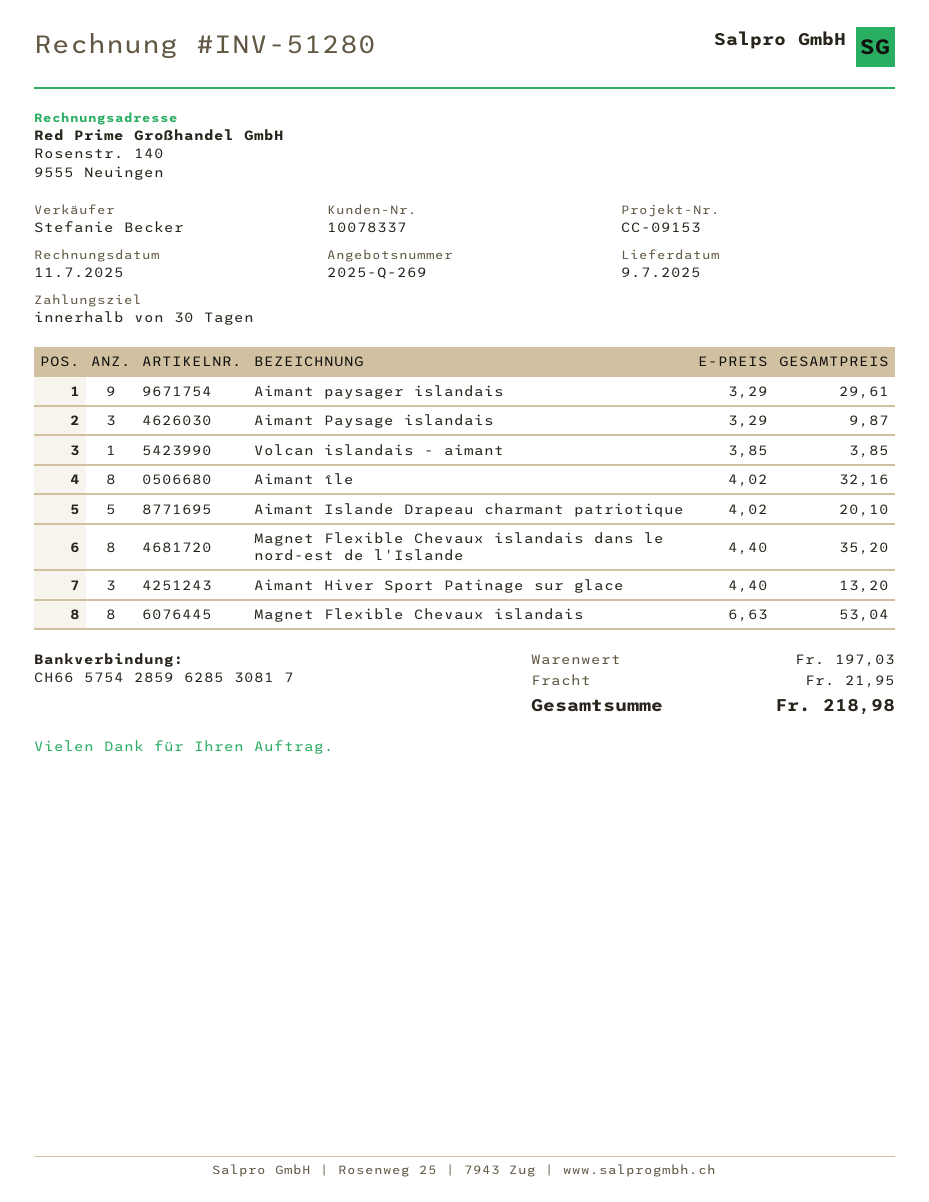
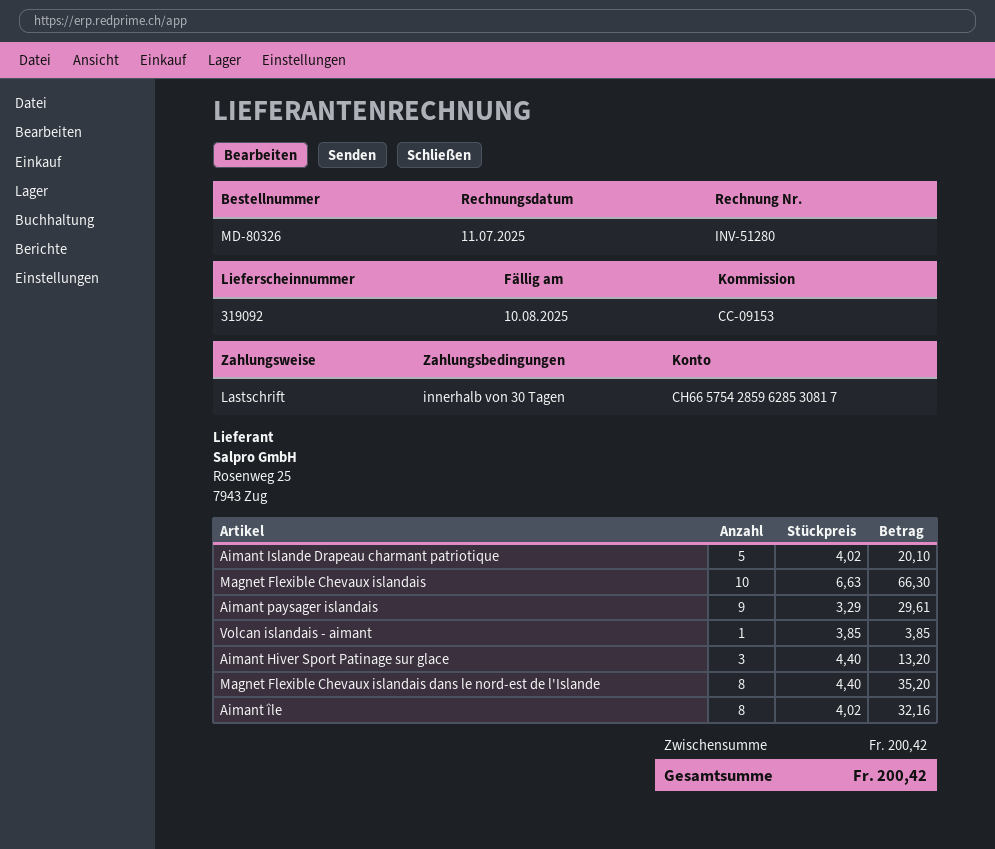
Aimant Paysage islandais: 3 x 3.29 = 9.87 -> none
Magnet Flexible Chevaux islandais: 8 x 6.63 = 53.04 -> 10 x 6.63 = 66.30
subtotal: 197.03 -> 200.42
shipping: 21.95 -> none
total: 218.98 -> 200.42

